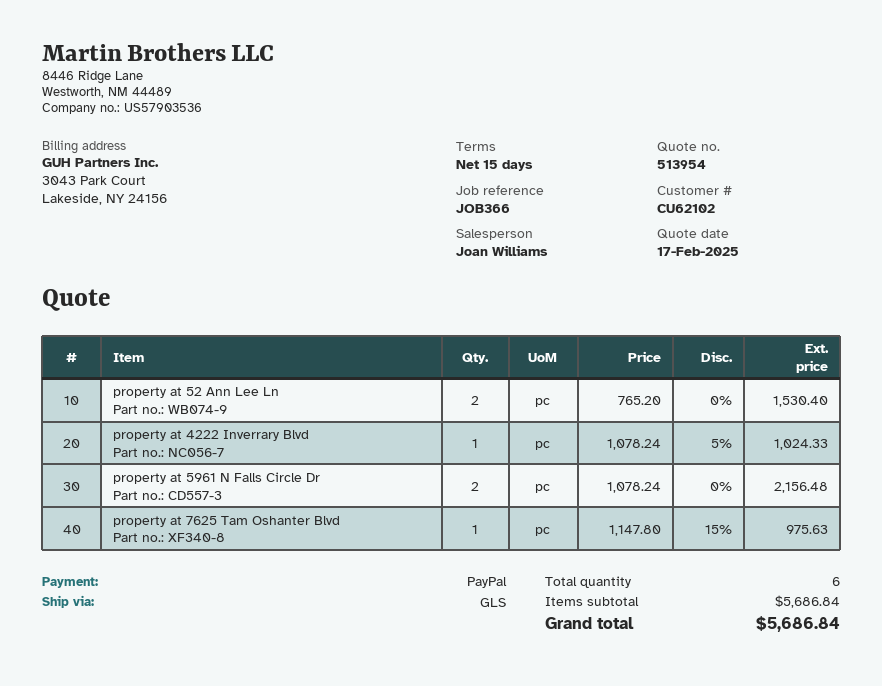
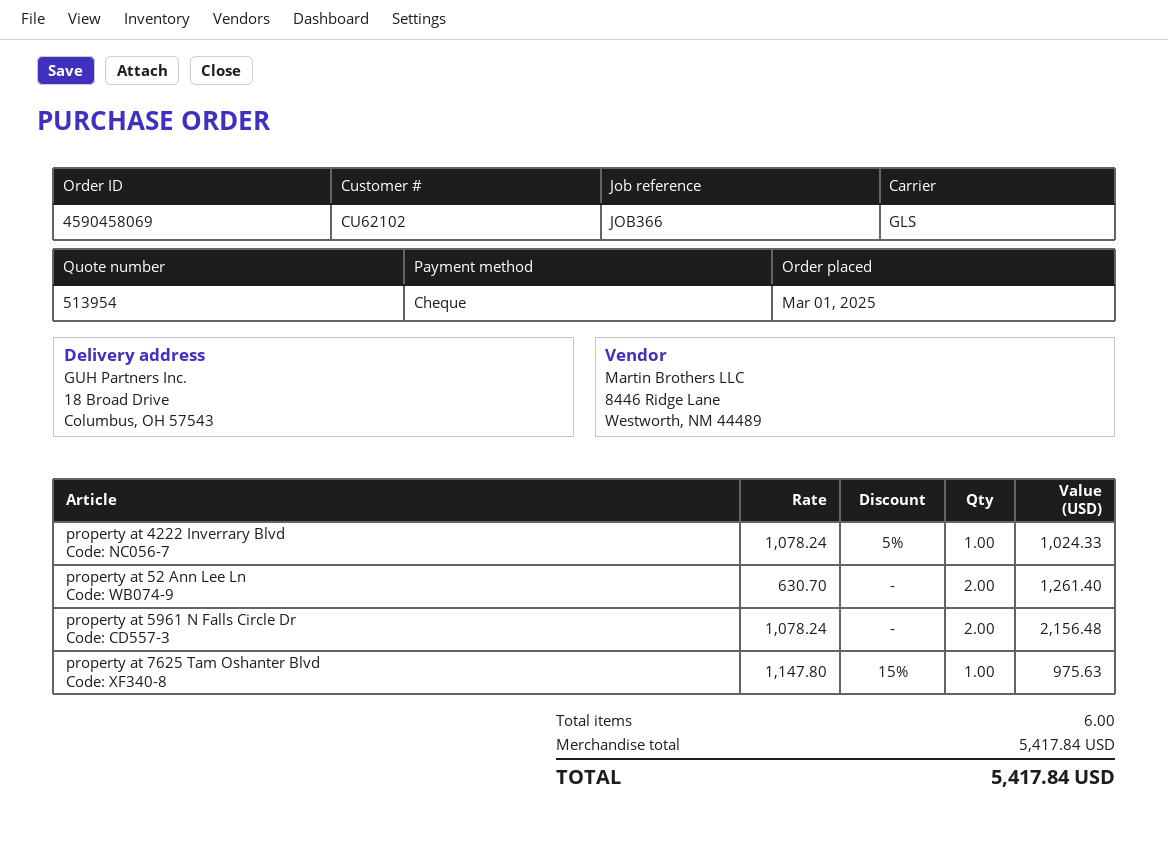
payment method: PayPal -> cheque
property at 52 Ann Lee Ln: 2 x 765.20 = 1530.40 -> 2 x 630.70 = 1261.40
subtotal: 5686.84 -> 5417.84
total: 5686.84 -> 5417.84

